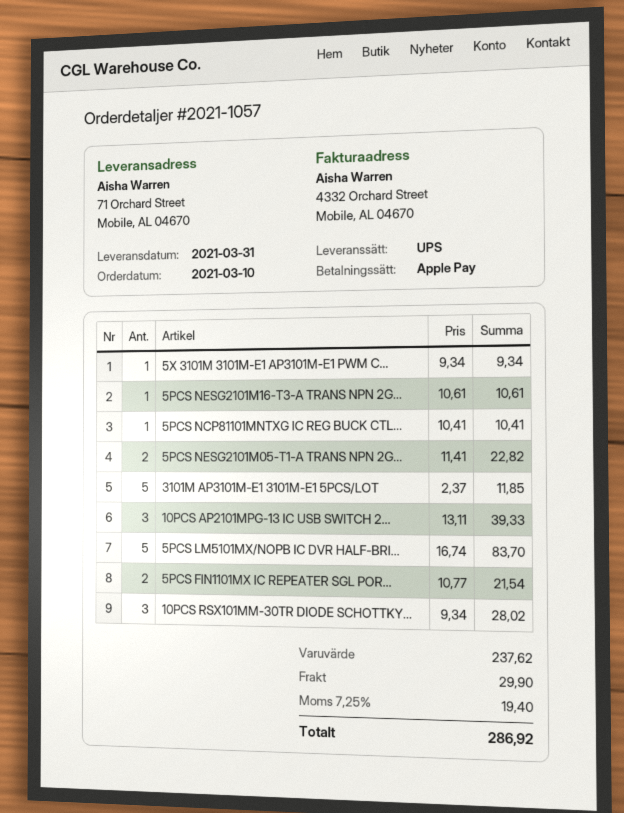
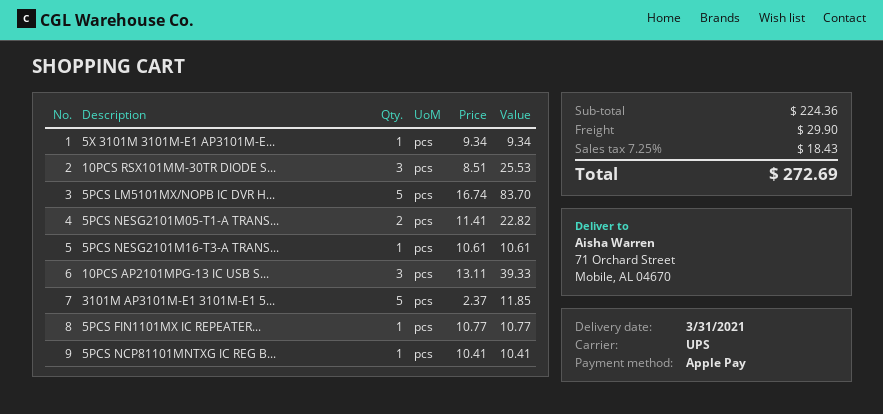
5PCS FIN1101MX IC REPEATER SGL POR...: 2 x 10.77 = 21.54 -> 1 x 10.77 = 10.77
10PCS RSX101MM-30TR DIODE SCHOTTKY...: 3 x 9.34 = 28.02 -> 3 x 8.51 = 25.53
subtotal: 237.62 -> 224.36
tax: 7.25% = 19.40 -> 7.25% = 18.43
total: 286.92 -> 272.69

